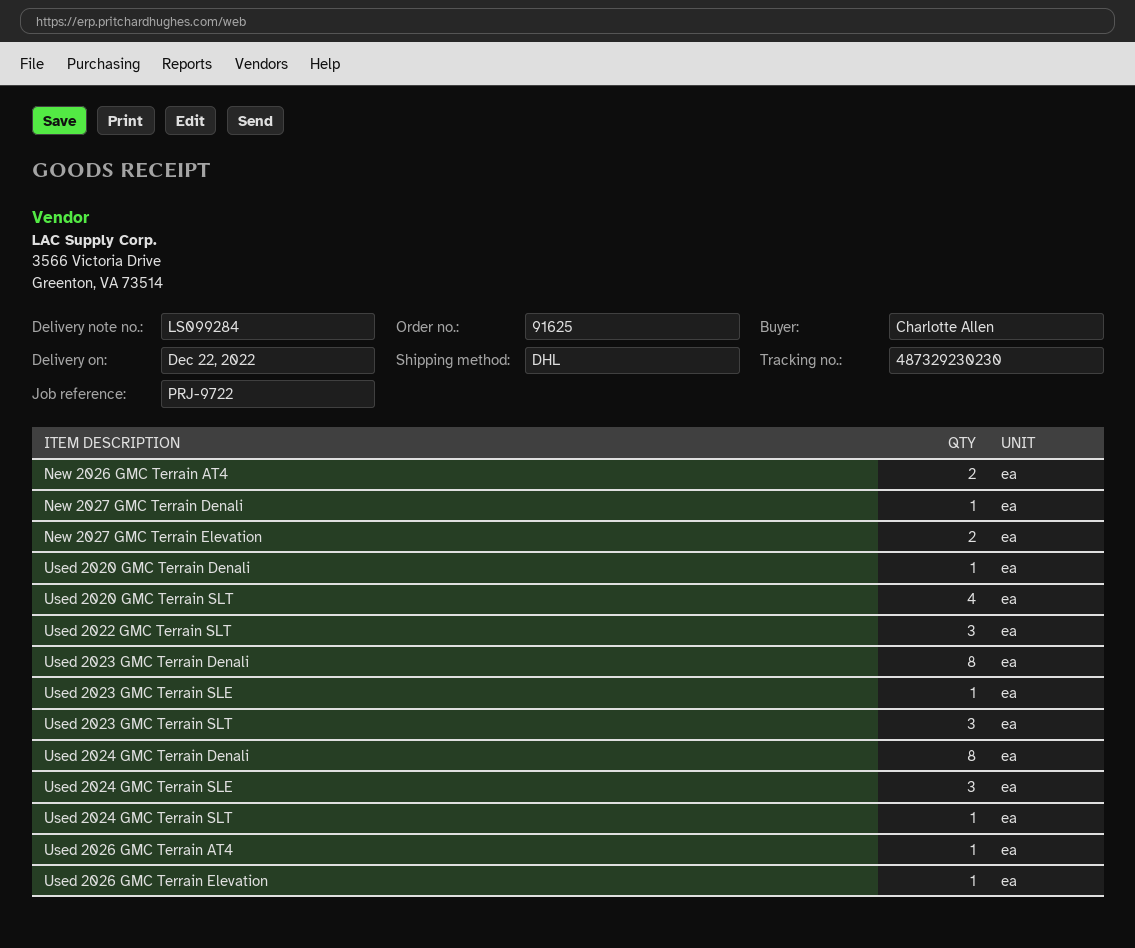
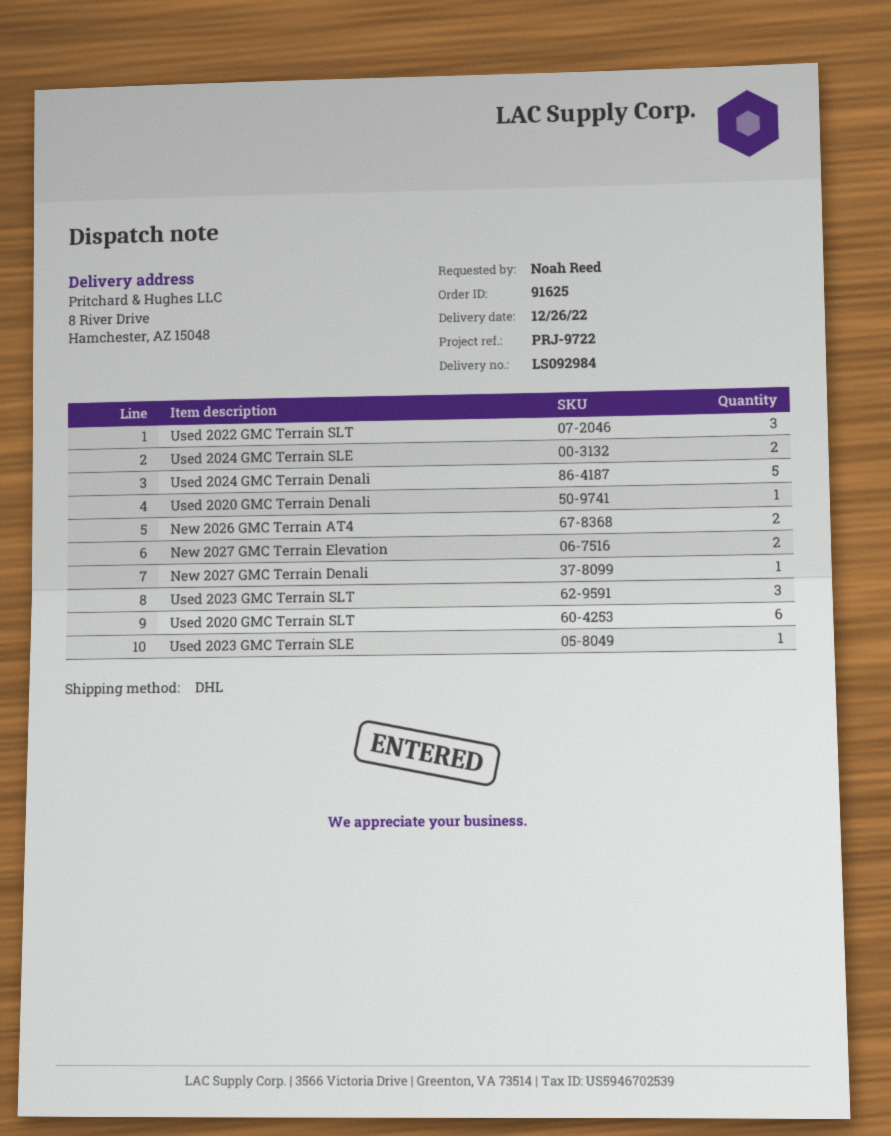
delivery note number: LS099284 -> LS092984
delivery date: 2022-12-22 -> 2022-12-26
ordered by: Charlotte Allen -> Noah Reed
Used 2020 GMC Terrain SLT: 4 -> 6
Used 2023 GMC Terrain Denali: 8 -> none
Used 2024 GMC Terrain Denali: 8 -> 5
Used 2024 GMC Terrain SLE: 3 -> 2
Used 2024 GMC Terrain SLT: 1 -> none
Used 2026 GMC Terrain AT4: 1 -> none
Used 2026 GMC Terrain Elevation: 1 -> none

